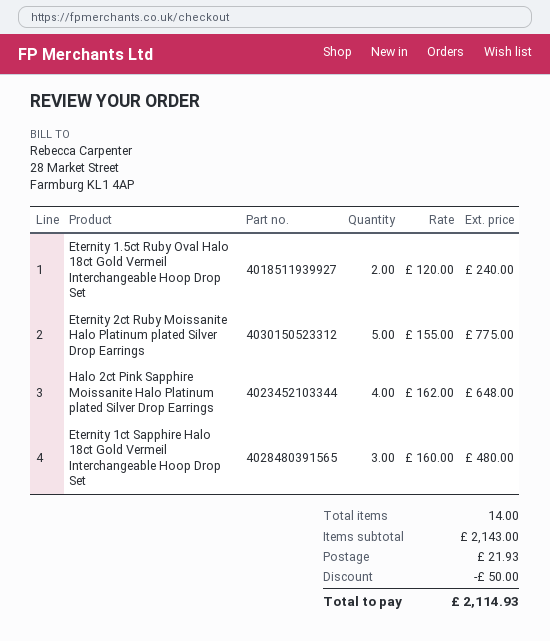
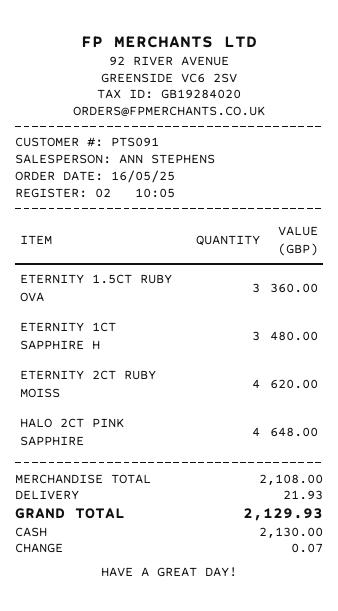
Eternity 1.5ct Ruby Oval Halo 18ct Gold Vermeil Interchangeable Hoop Drop Set: 2 for 240.00 -> 3 for 360.00
Eternity 2ct Ruby Moissanite Halo Platinum plated Silver Drop Earrings: 5 for 775.00 -> 4 for 620.00
subtotal: 2143.00 -> 2108.00
discount: 50.00 -> none
total: 2114.93 -> 2129.93

